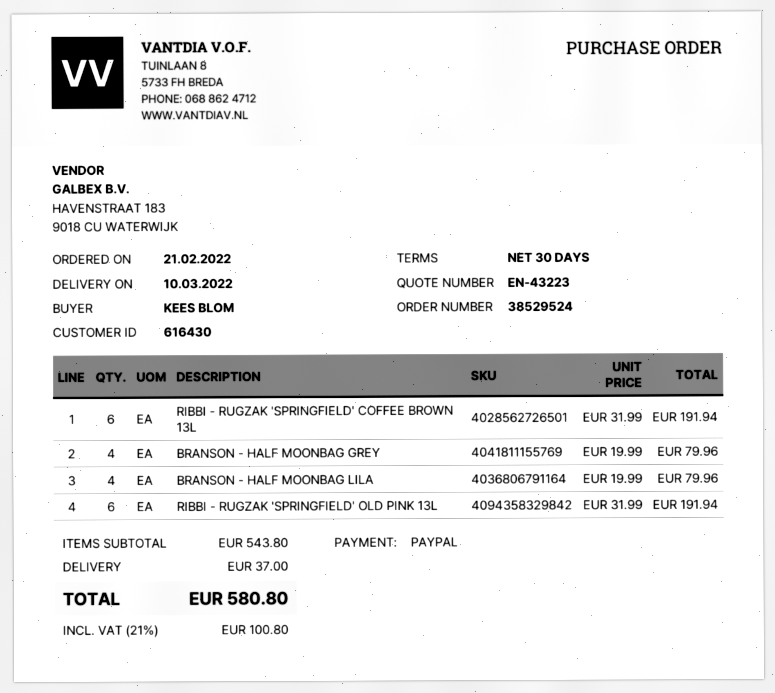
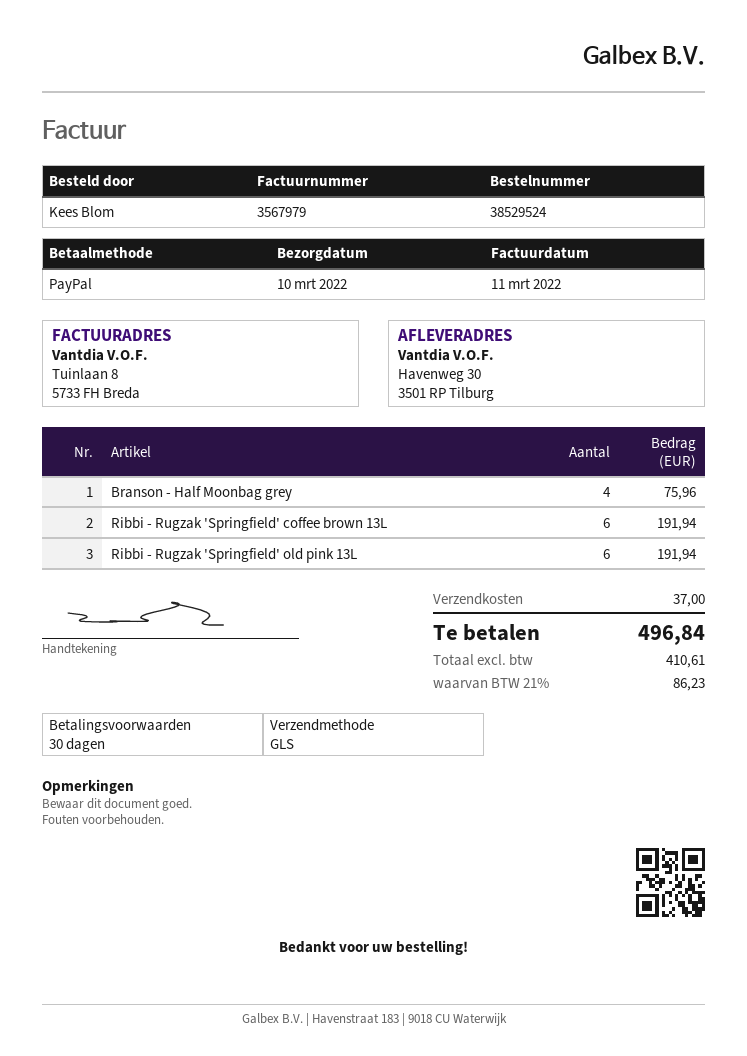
BRANSON - HALF MOONBAG GREY: 4 for 79.96 -> 4 for 75.96
BRANSON - HALF MOONBAG LILA: 4 for 79.96 -> none
tax: 21% = 100.80 -> 21% = 86.23
total: 580.80 -> 496.84

